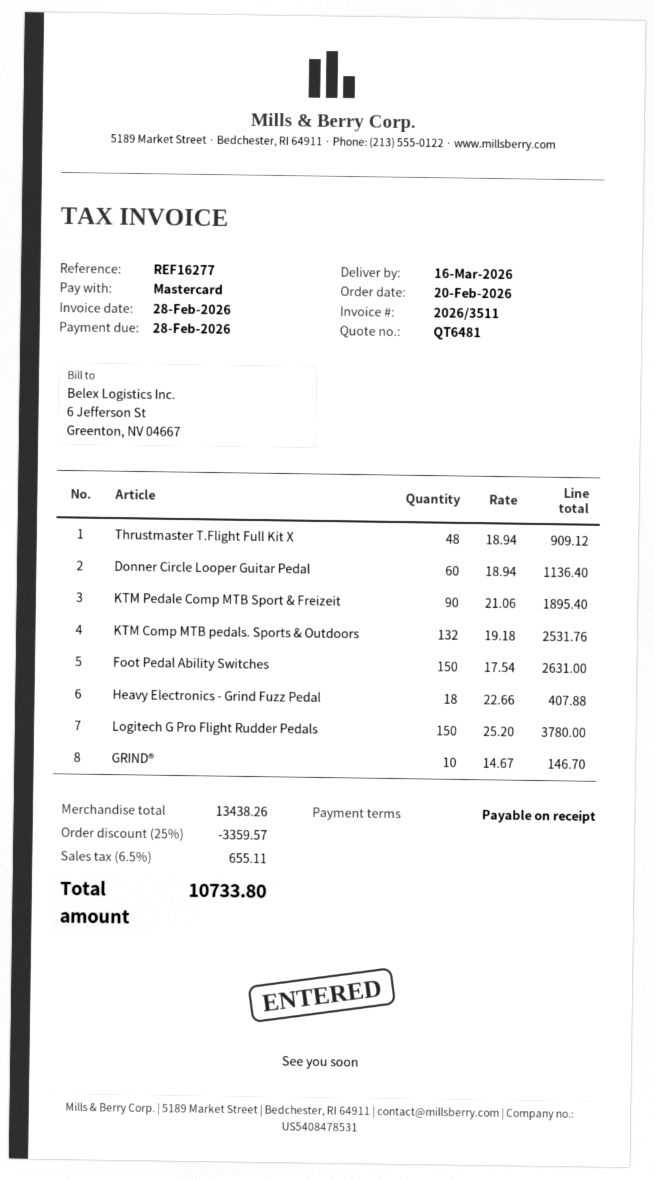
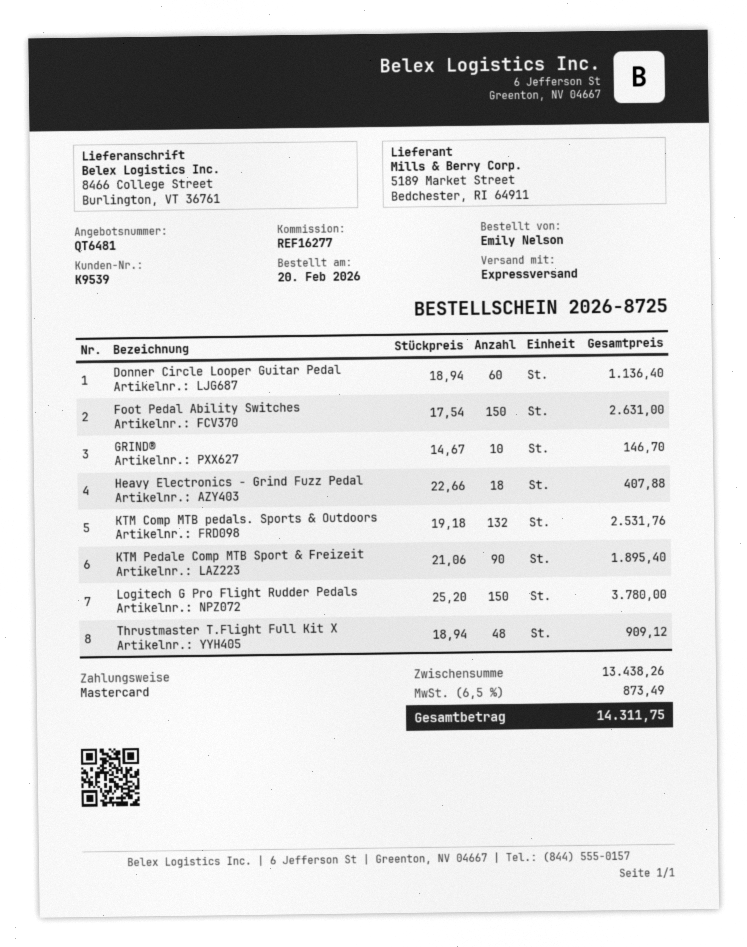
discount: 25% = 3359.57 -> none
tax: 6.5% = 655.11 -> 6.5% = 873.49
total: 10733.80 -> 14311.75

